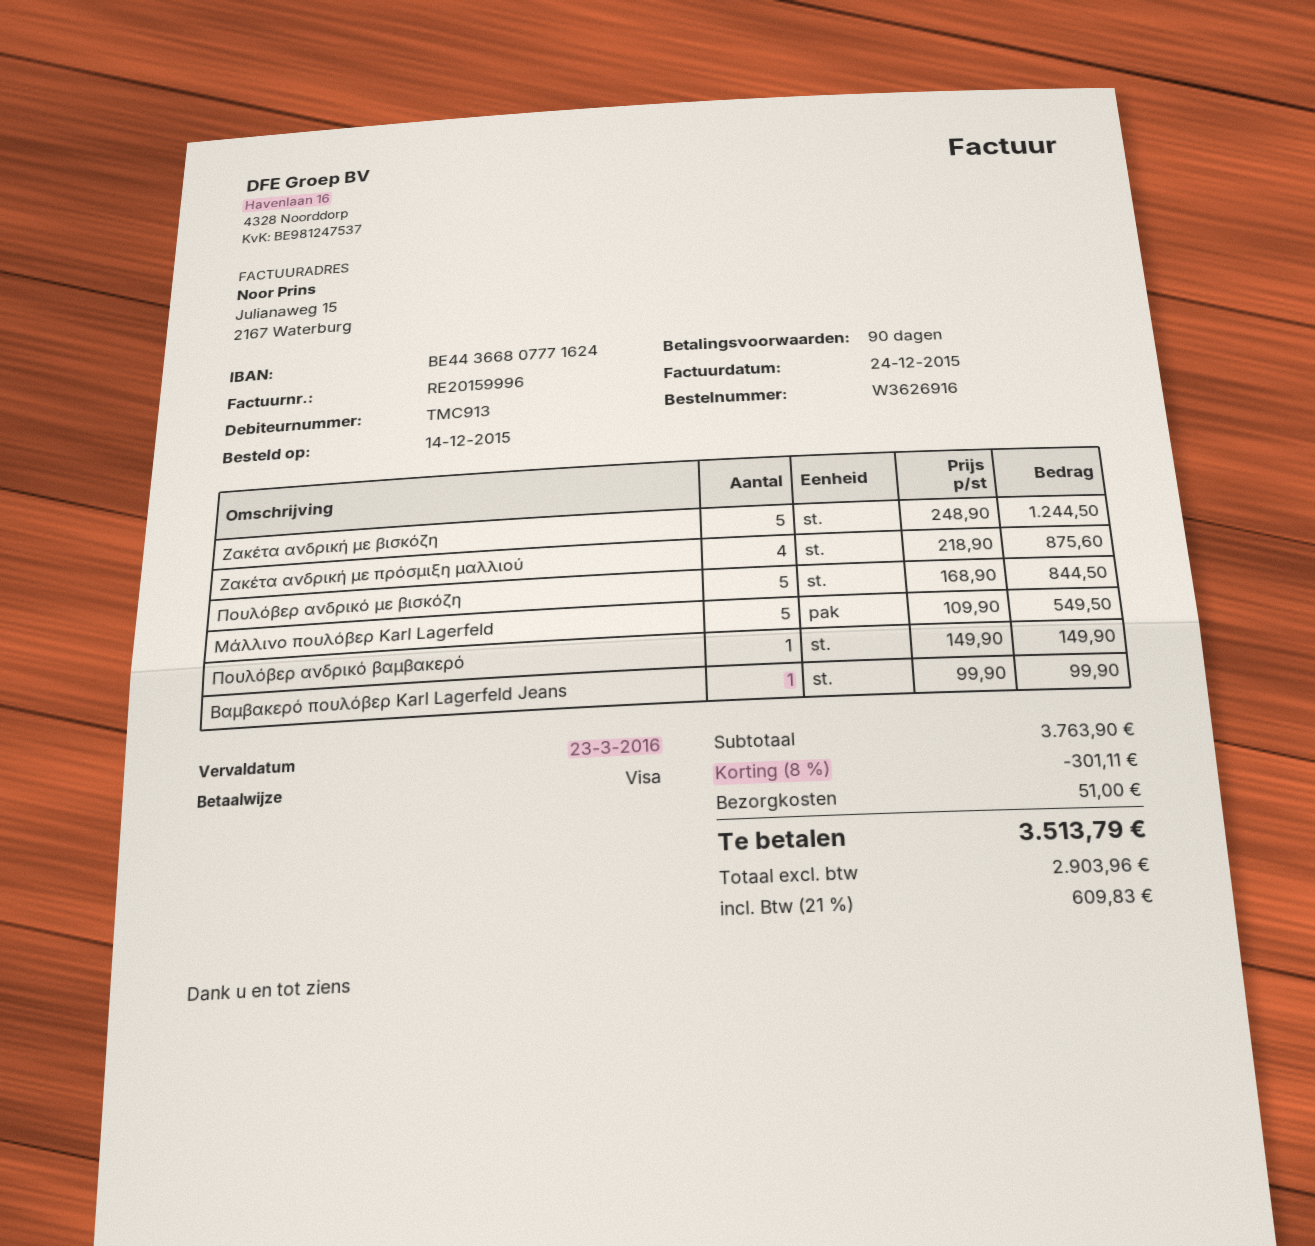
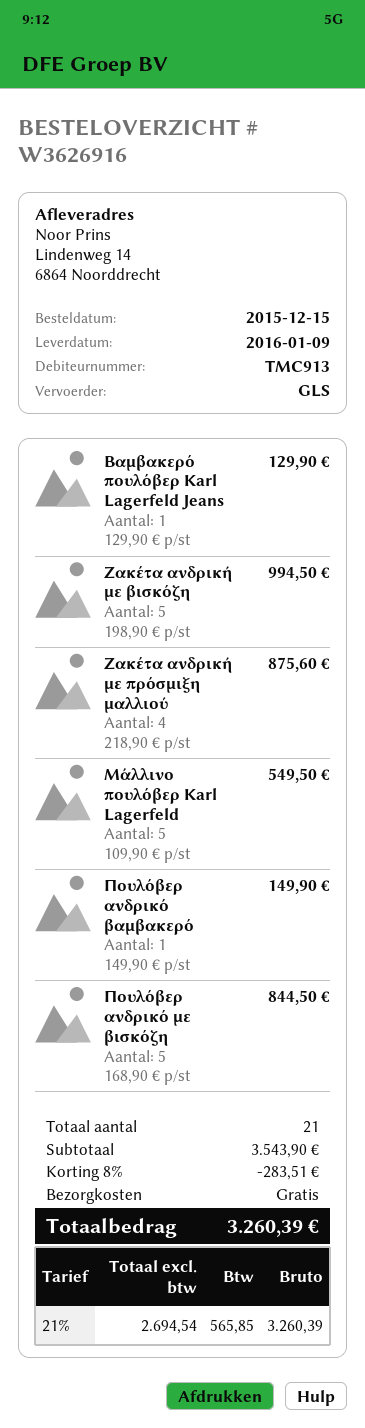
order date: 2015-12-14 -> 2015-12-15
Ζακέτα ανδρική με βισκόζη: 5 x 248.90 = 1244.50 -> 5 x 198.90 = 994.50
Βαμβακερό πουλόβερ Karl Lagerfeld Jeans: 1 x 99.90 = 99.90 -> 1 x 129.90 = 129.90
subtotal: 3763.90 -> 3543.90
discount: 8% = 301.11 -> 8% = 283.51
shipping: 51.00 -> 0.00
net: 2903.96 -> 2694.54
tax: 21% = 609.83 -> 21% = 565.85
total: 3513.79 -> 3260.39

